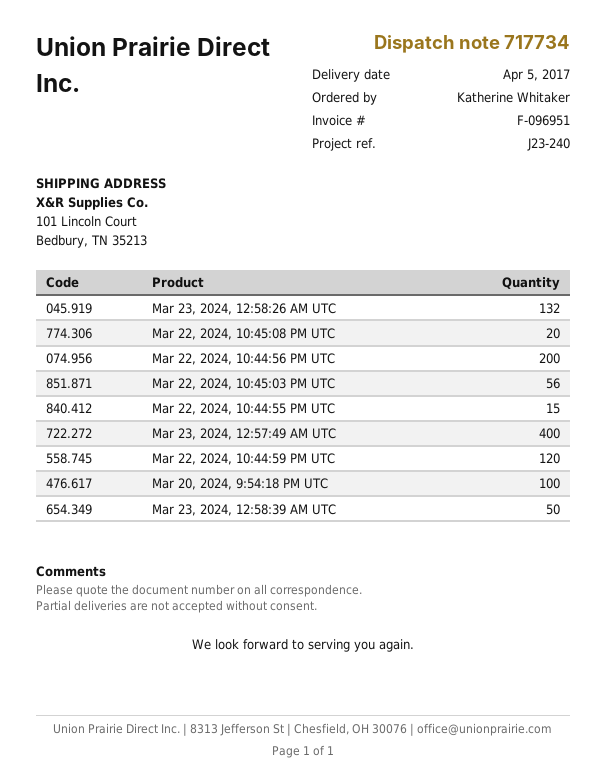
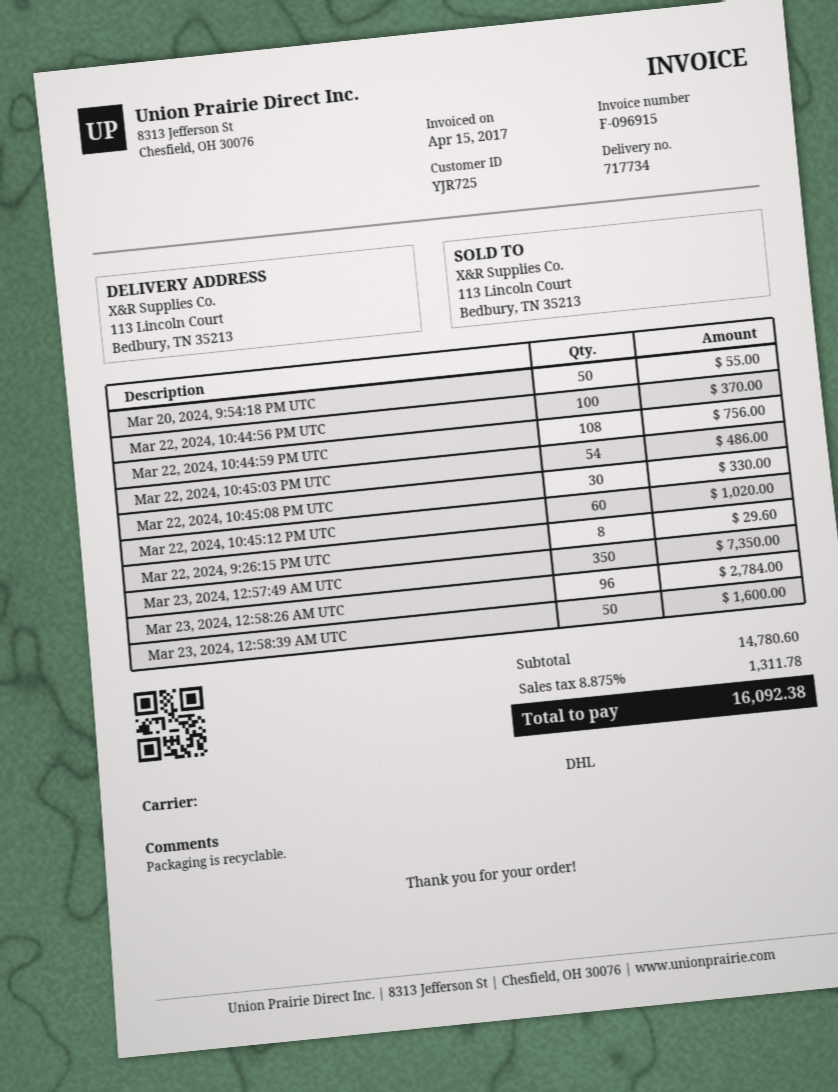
invoice number: F-096951 -> F-096915
ship to: 101 Lincoln Court, Bedbury, TN 35213 -> 113 Lincoln Court, Bedbury, TN 35213
Mar 23, 2024, 12:58:26 AM UTC: 132 -> 96
Mar 22, 2024, 10:45:08 PM UTC: 20 -> 30
Mar 22, 2024, 10:44:56 PM UTC: 200 -> 100
Mar 22, 2024, 10:45:03 PM UTC: 56 -> 54
Mar 22, 2024, 10:44:55 PM UTC: 15 -> none
Mar 23, 2024, 12:57:49 AM UTC: 400 -> 350
Mar 22, 2024, 10:44:59 PM UTC: 120 -> 108
Mar 20, 2024, 9:54:18 PM UTC: 100 -> 50
Mar 22, 2024, 10:45:12 PM UTC: none -> 60
Mar 22, 2024, 9:26:15 PM UTC: none -> 8

